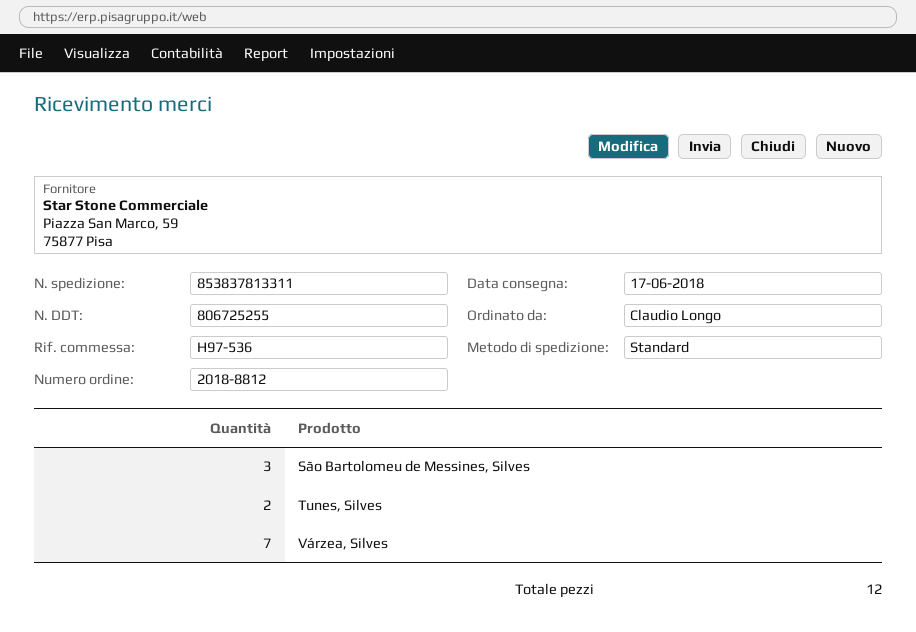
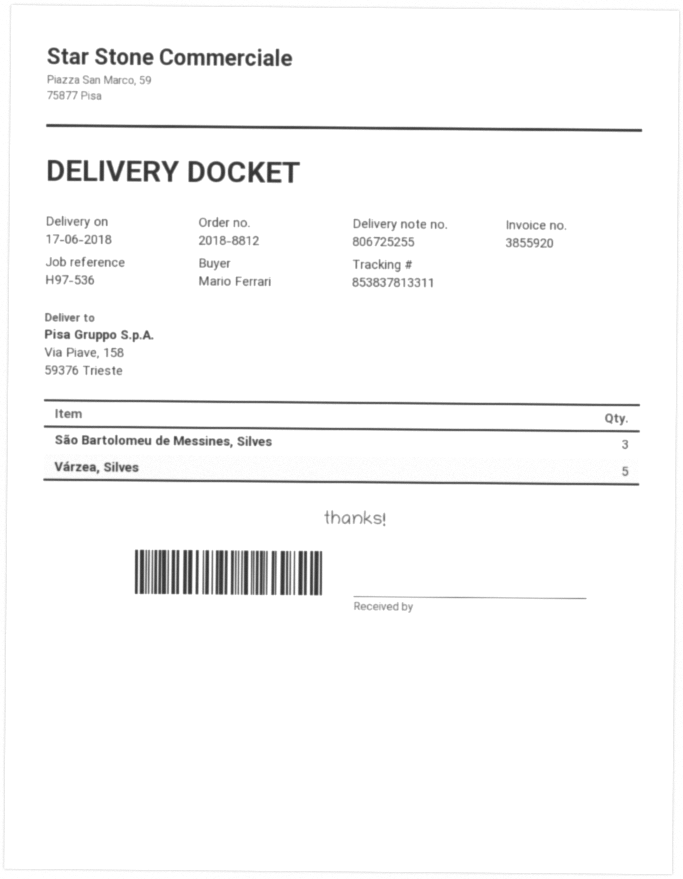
ordered by: Claudio Longo -> Mario Ferrari
Tunes, Silves: 2 -> none
Várzea, Silves: 7 -> 5

